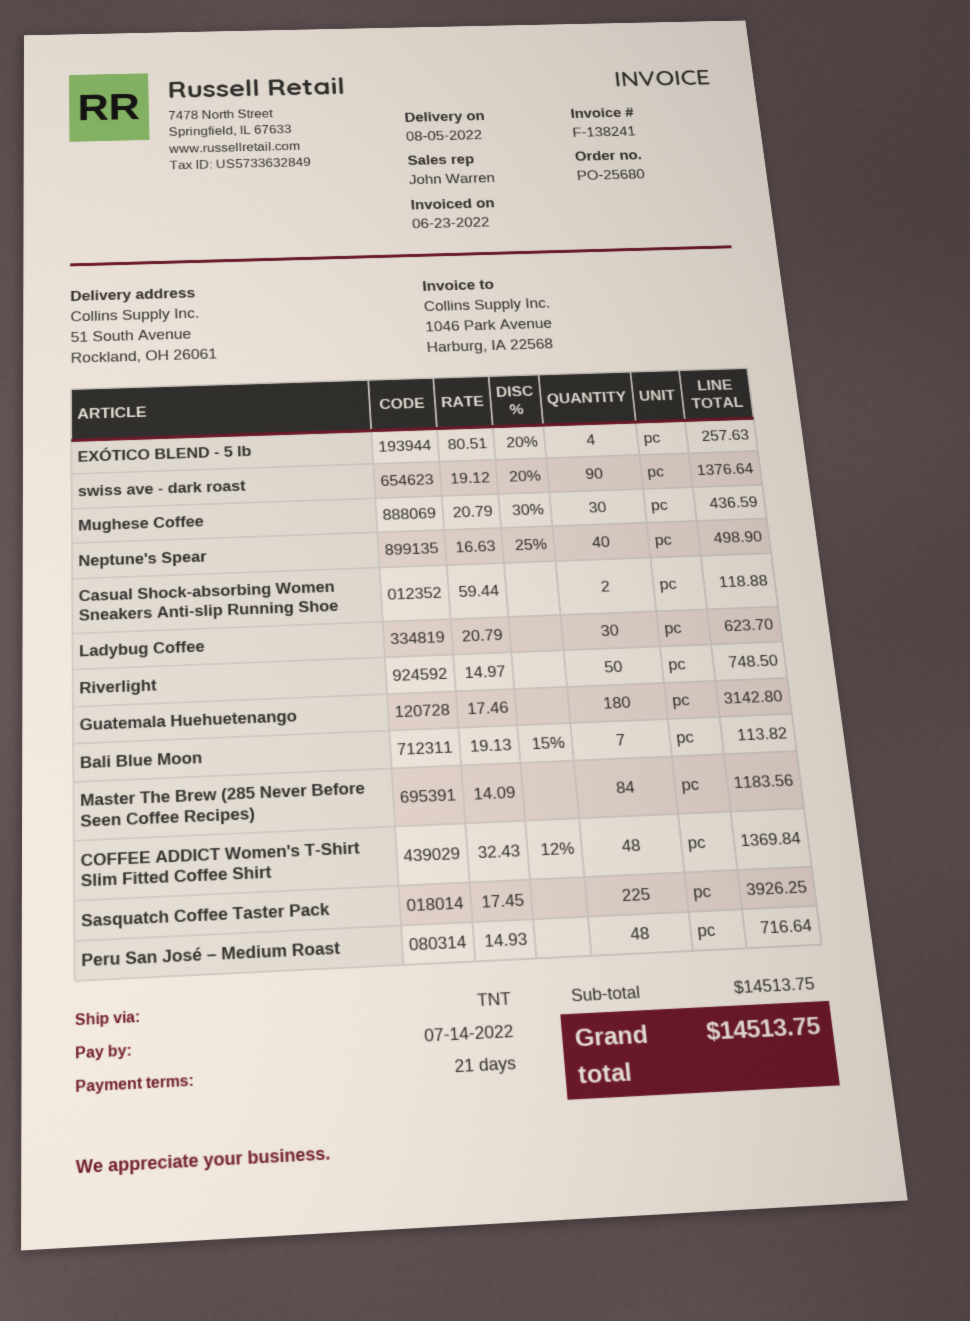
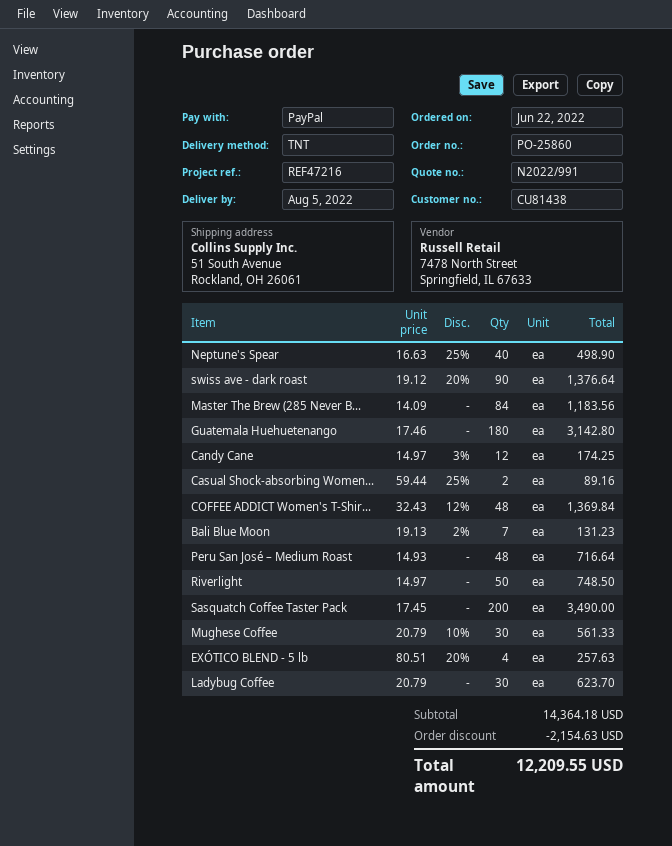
order number: PO-25680 -> PO-25860
Mughese Coffee: 30 x 20.79 - 30% = 436.59 -> 30 x 20.79 - 10% = 561.33
Casual Shock-absorbing Women Sneakers Anti-slip Running Shoe: 2 x 59.44 = 118.88 -> 2 x 59.44 - 25% = 89.16
Bali Blue Moon: 7 x 19.13 - 15% = 113.82 -> 7 x 19.13 - 2% = 131.23
Sasquatch Coffee Taster Pack: 225 x 17.45 = 3926.25 -> 200 x 17.45 = 3490.00
Candy Cane: none -> 12 x 14.97 - 3% = 174.25
subtotal: 14513.75 -> 14364.18
discount: none -> 2154.63
total: 14513.75 -> 12209.55

